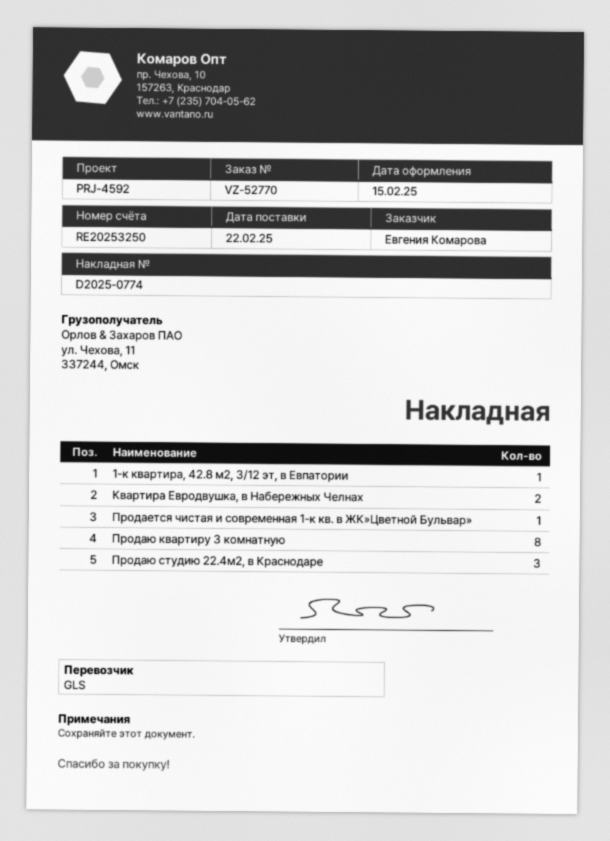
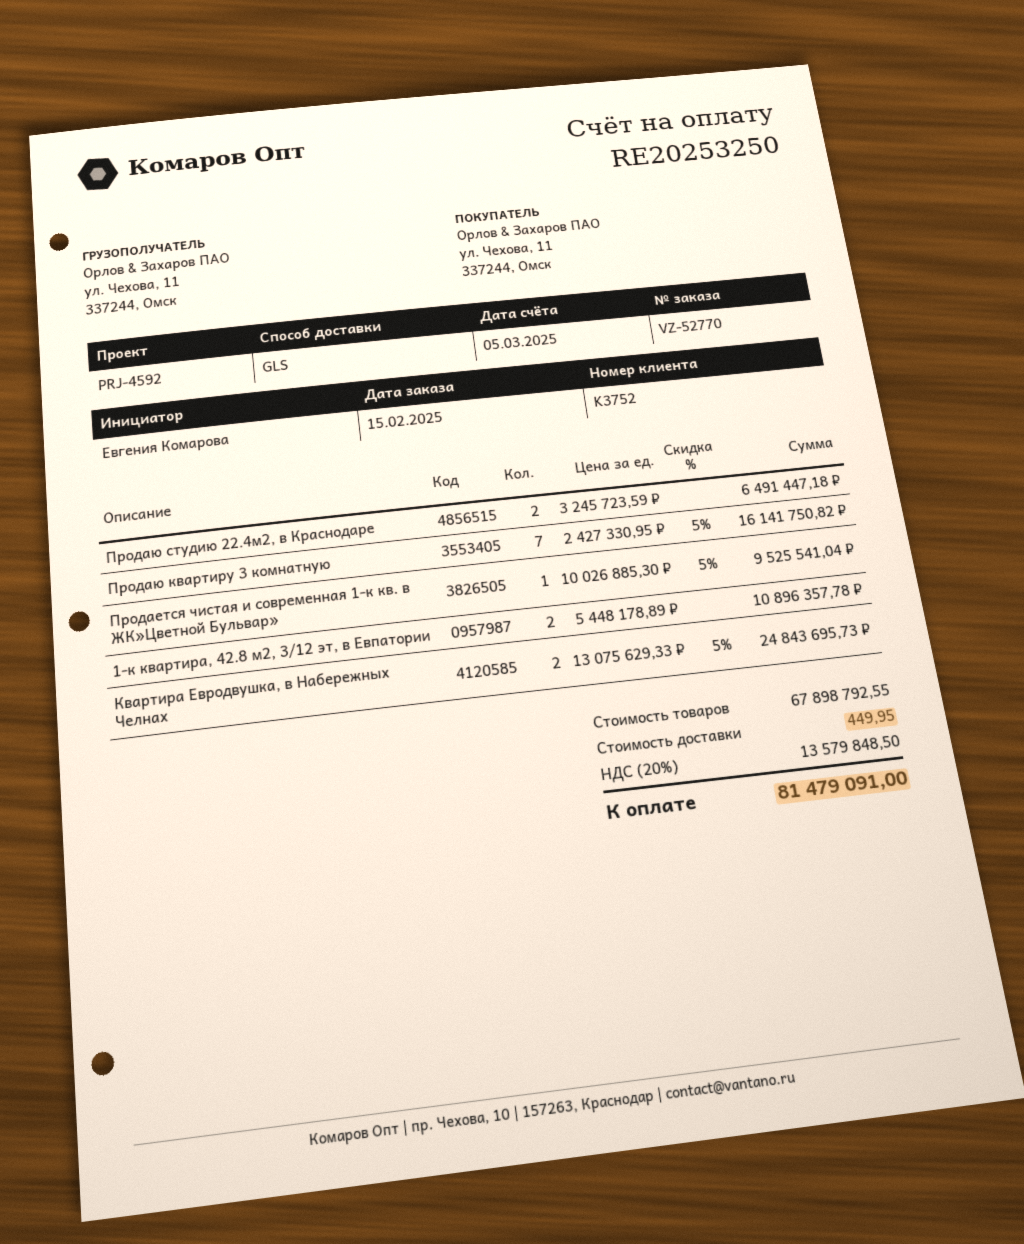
1-к квартира, 42.8 м2, 3/12 эт, в Евпатории: 1 -> 2
Продаю квартиру 3 комнатную: 8 -> 7
Продаю студию 22.4м2, в Краснодаре: 3 -> 2

